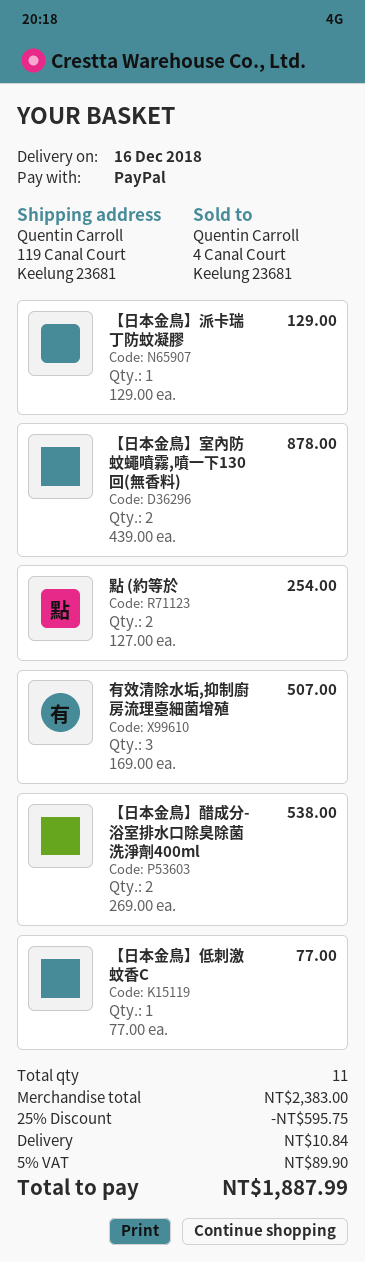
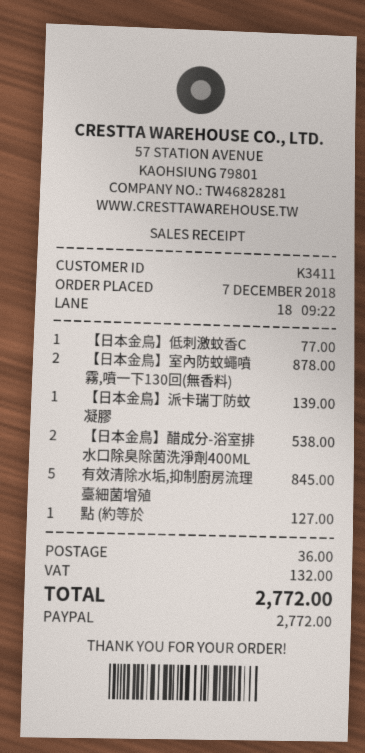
【日本金鳥】派卡瑞丁防蚊凝膠: 1 for 129.00 -> 1 for 139.00
點 (約等於: 2 for 254.00 -> 1 for 127.00
有效清除水垢,抑制廚房流理臺細菌增殖: 3 for 507.00 -> 5 for 845.00
discount: 25% = 595.75 -> none
shipping: 10.84 -> 36.00
tax: 89.90 -> 132.00
total: 1887.99 -> 2772.00

